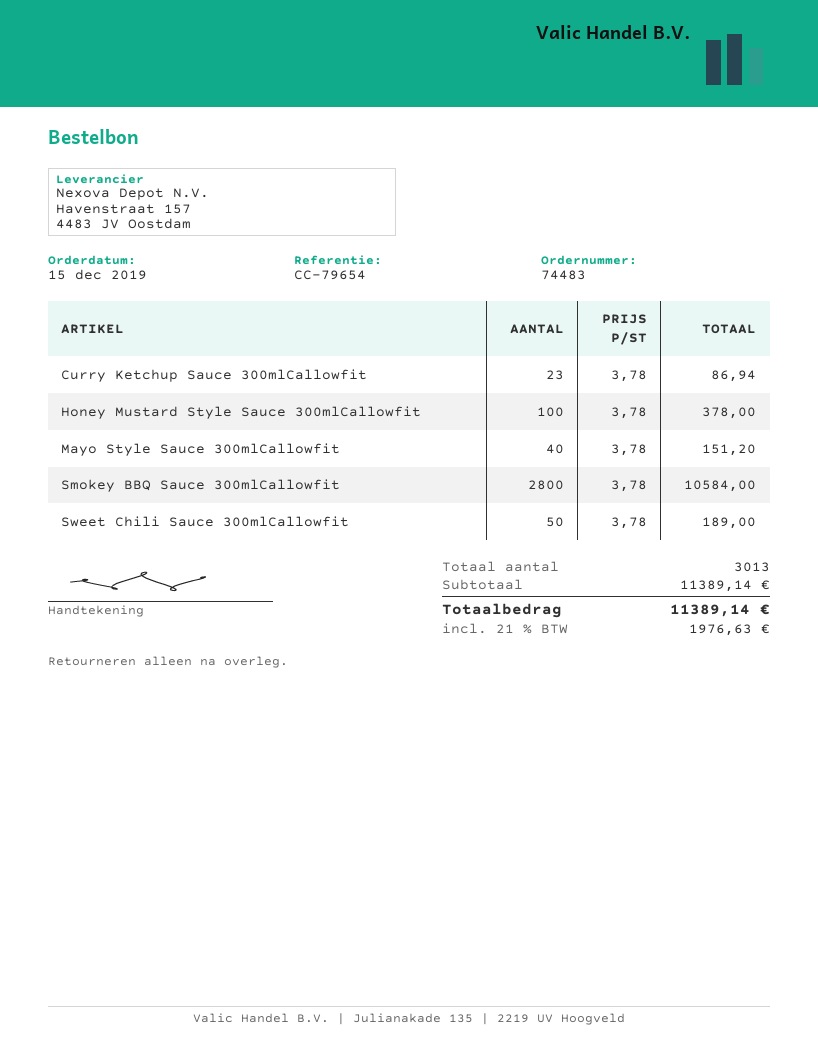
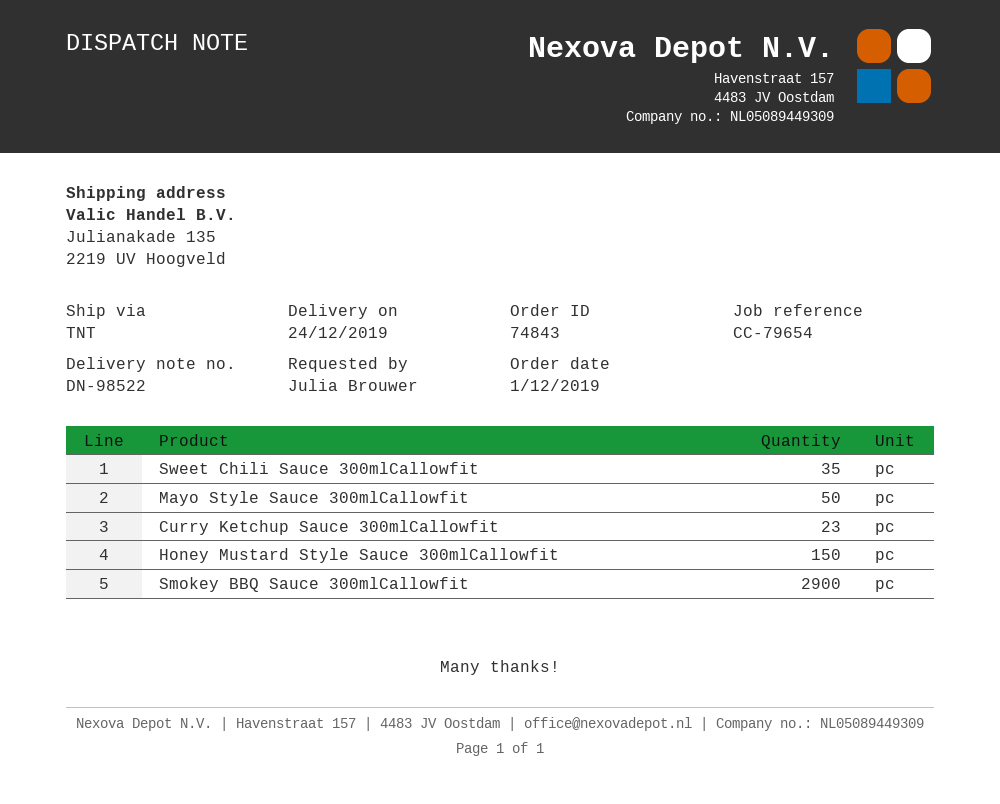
order number: 74483 -> 74843
order date: 2019-12-15 -> 2019-12-01
Honey Mustard Style Sauce 300mlCallowfit: 100 -> 150
Mayo Style Sauce 300mlCallowfit: 40 -> 50
Smokey BBQ Sauce 300mlCallowfit: 2800 -> 2900
Sweet Chili Sauce 300mlCallowfit: 50 -> 35

